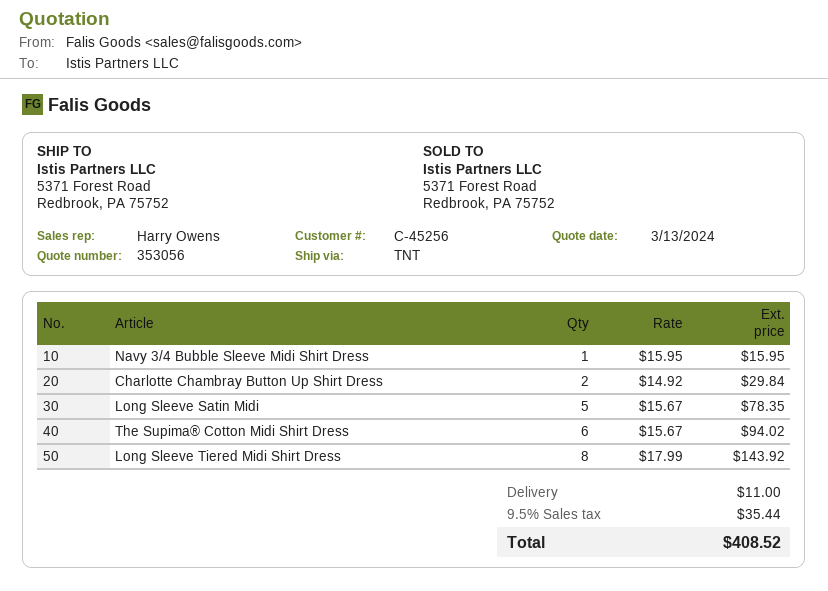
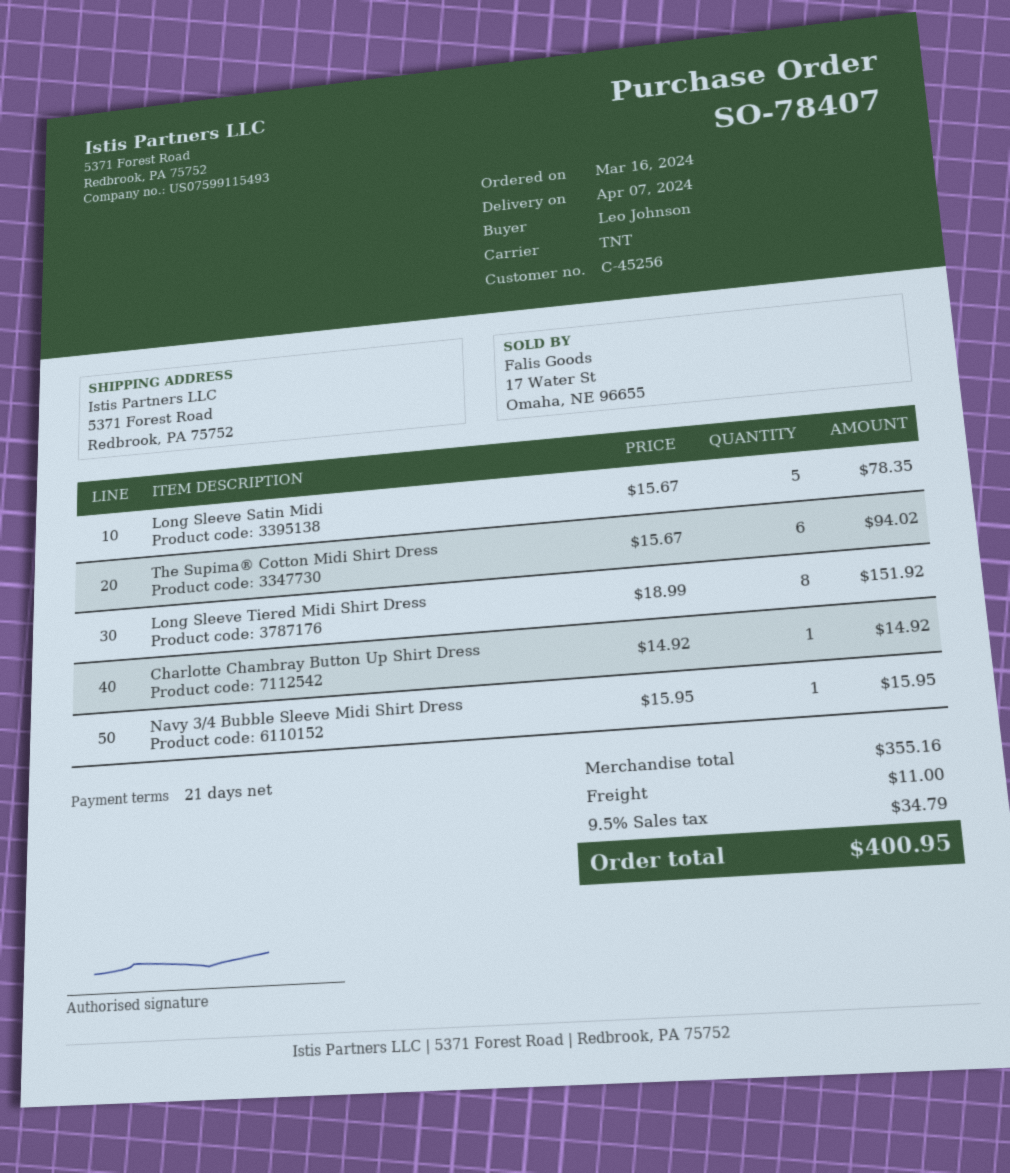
Charlotte Chambray Button Up Shirt Dress: 2 x 14.92 = 29.84 -> 1 x 14.92 = 14.92
Long Sleeve Tiered Midi Shirt Dress: 8 x 17.99 = 143.92 -> 8 x 18.99 = 151.92
tax: 9.5% = 35.44 -> 9.5% = 34.79
total: 408.52 -> 400.95

